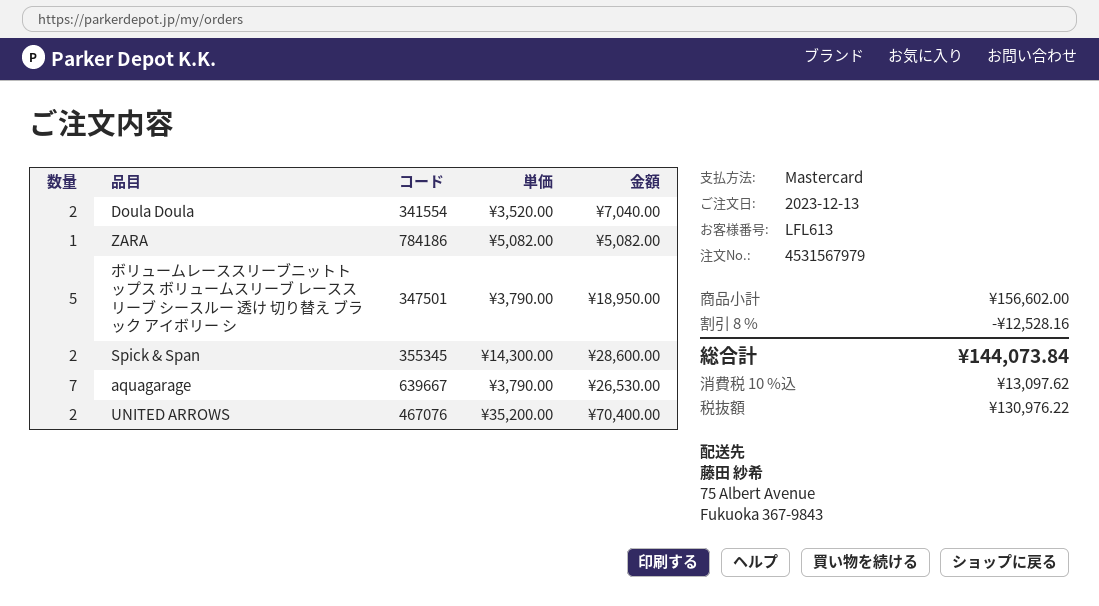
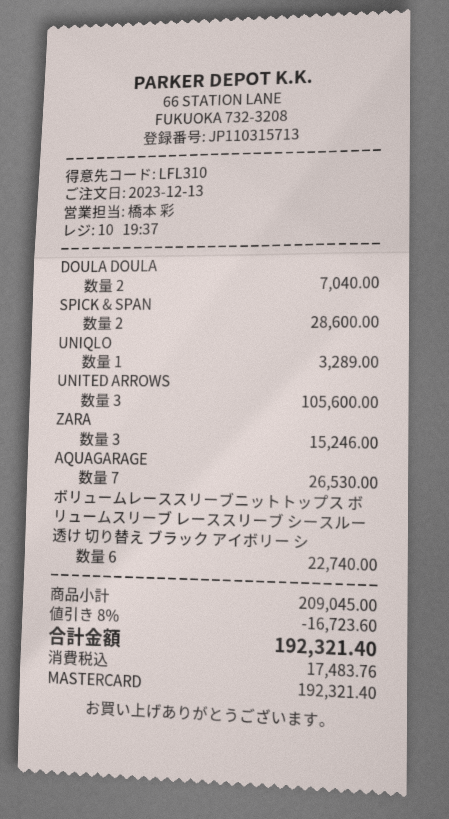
customer number: LFL613 -> LFL310
ZARA: 1 for 5082.00 -> 3 for 15246.00
ボリュームレーススリーブニットトップス ボリュームスリーブ レーススリーブ シースルー 透け 切り替え ブラック アイボリー シ: 5 for 18950.00 -> 6 for 22740.00
UNITED ARROWS: 2 for 70400.00 -> 3 for 105600.00
UNIQLO: none -> 1 for 3289.00
subtotal: 156602.00 -> 209045.00
discount: 8% = 12528.16 -> 8% = 16723.60
tax: 13097.62 -> 17483.76
total: 144073.84 -> 192321.40

